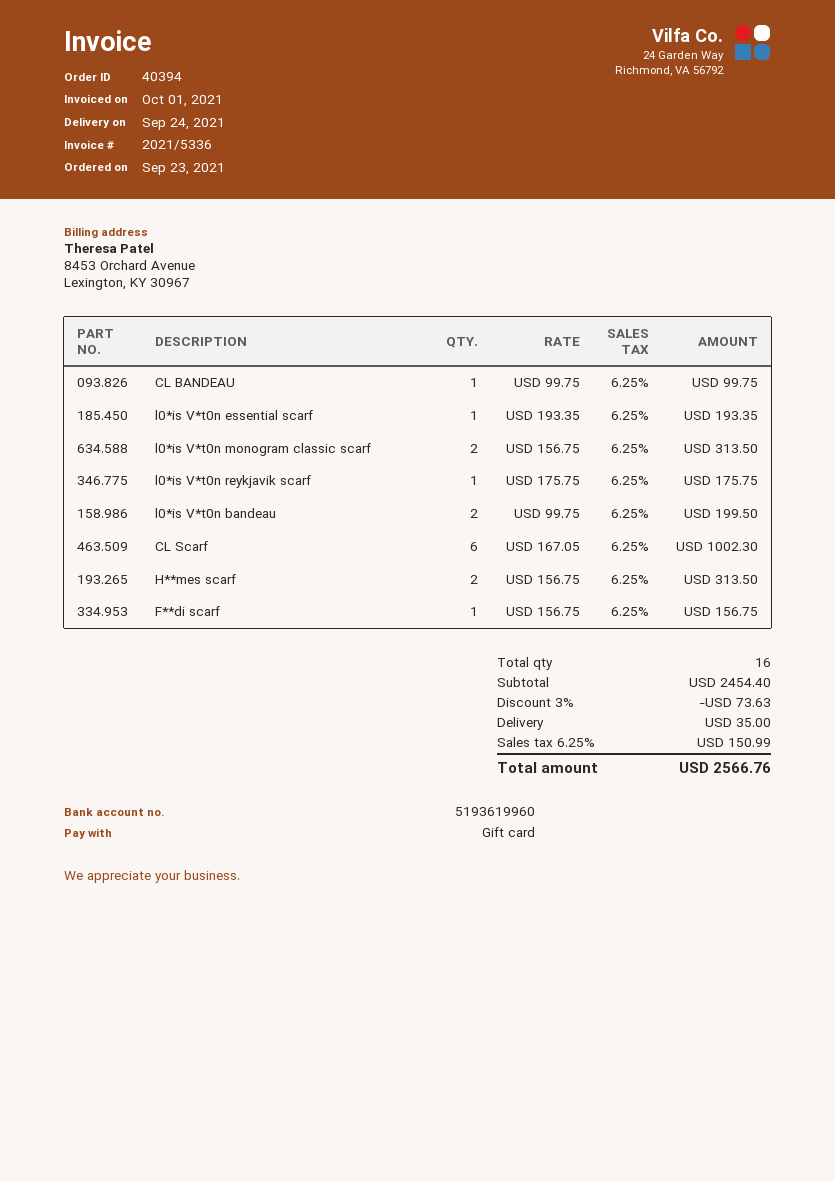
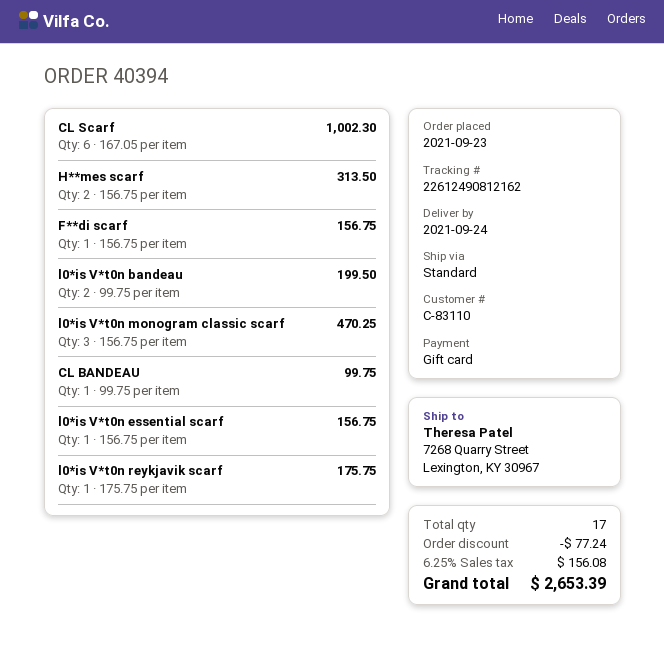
l0*is V*t0n essential scarf: 1 x 193.35 = 193.35 -> 1 x 156.75 = 156.75
l0*is V*t0n monogram classic scarf: 2 x 156.75 = 313.50 -> 3 x 156.75 = 470.25
total quantity: 16 -> 17
discount: 73.63 -> 77.24
shipping: 35.00 -> none
tax: 6.25% = 150.99 -> 6.25% = 156.08
total: 2566.76 -> 2653.39

